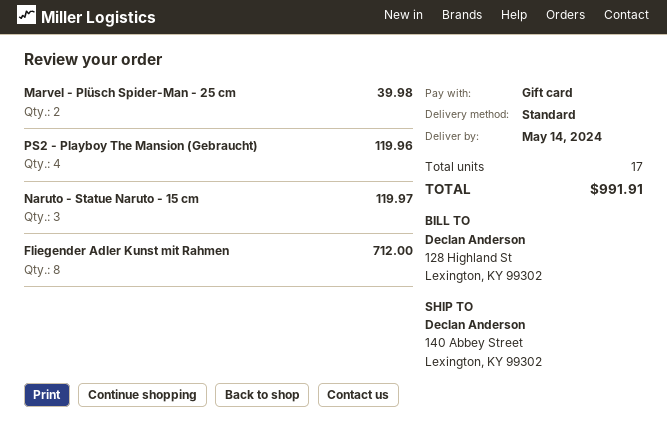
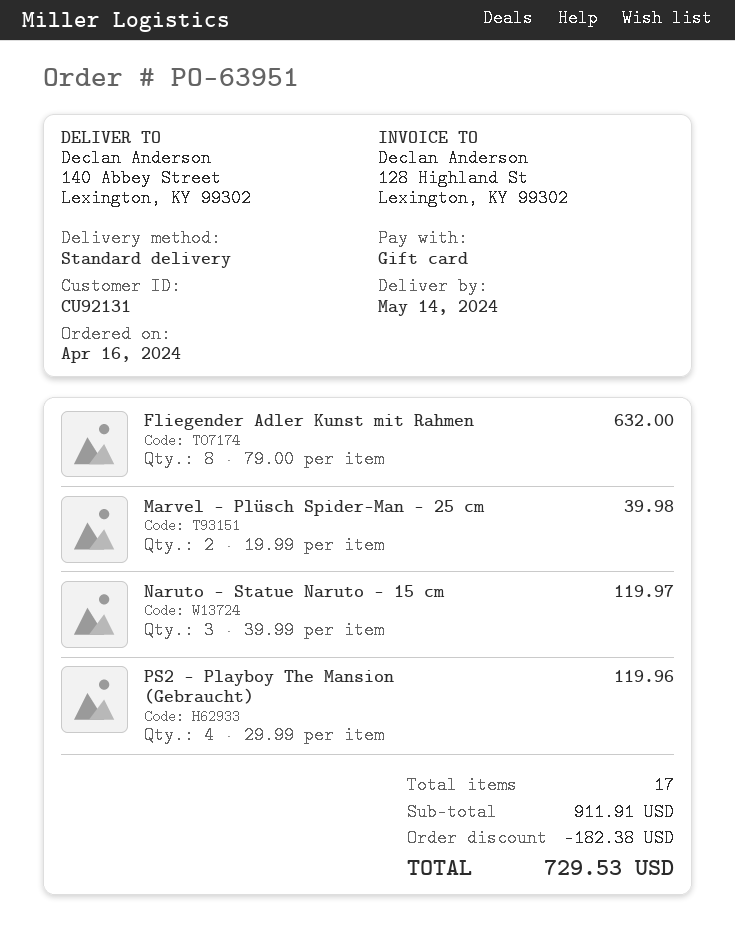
Fliegender Adler Kunst mit Rahmen: 8 for 712.00 -> 8 for 632.00
discount: none -> 182.38
total: 991.91 -> 729.53

